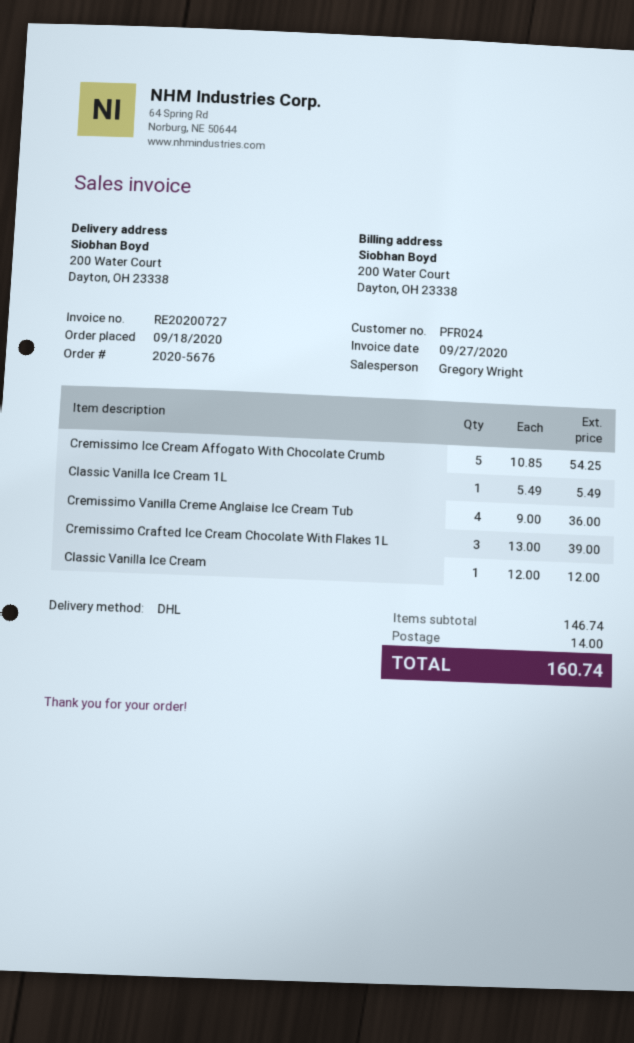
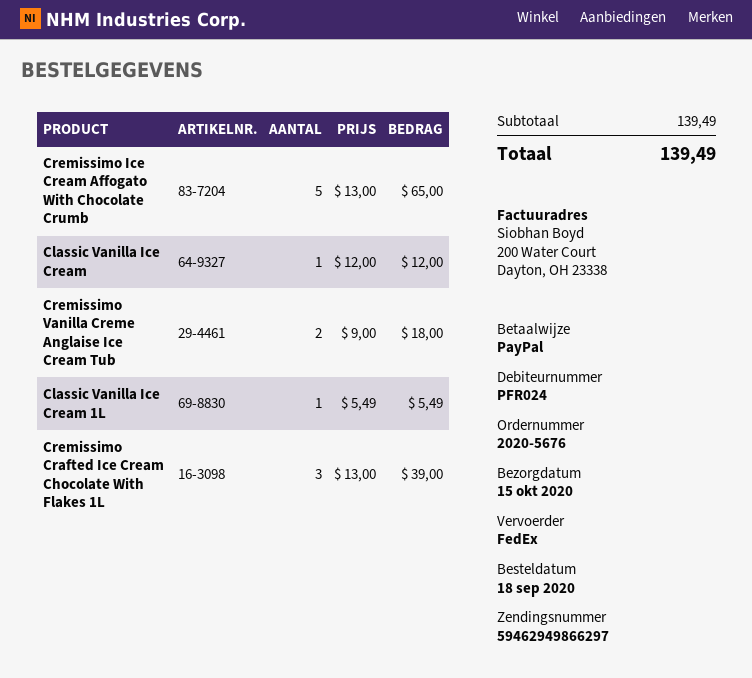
shipping method: DHL -> FedEx
Cremissimo Ice Cream Affogato With Chocolate Crumb: 5 x 10.85 = 54.25 -> 5 x 13.00 = 65.00
Cremissimo Vanilla Creme Anglaise Ice Cream Tub: 4 x 9.00 = 36.00 -> 2 x 9.00 = 18.00
subtotal: 146.74 -> 139.49
shipping: 14.00 -> none
total: 160.74 -> 139.49

